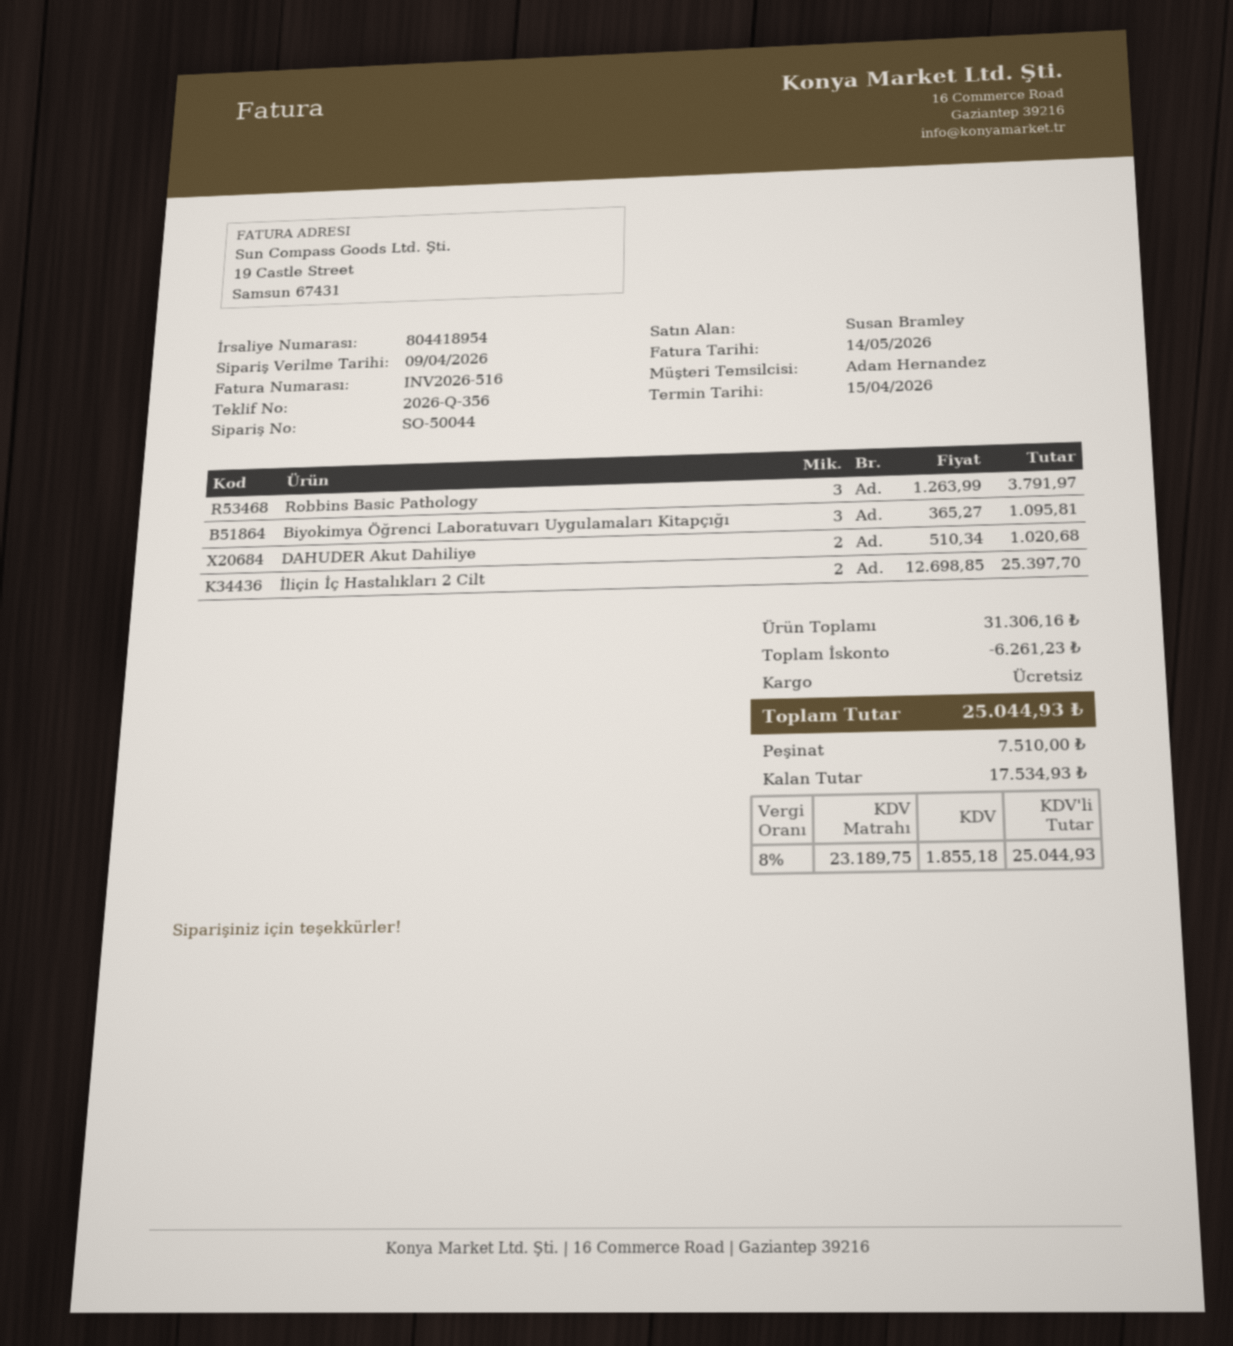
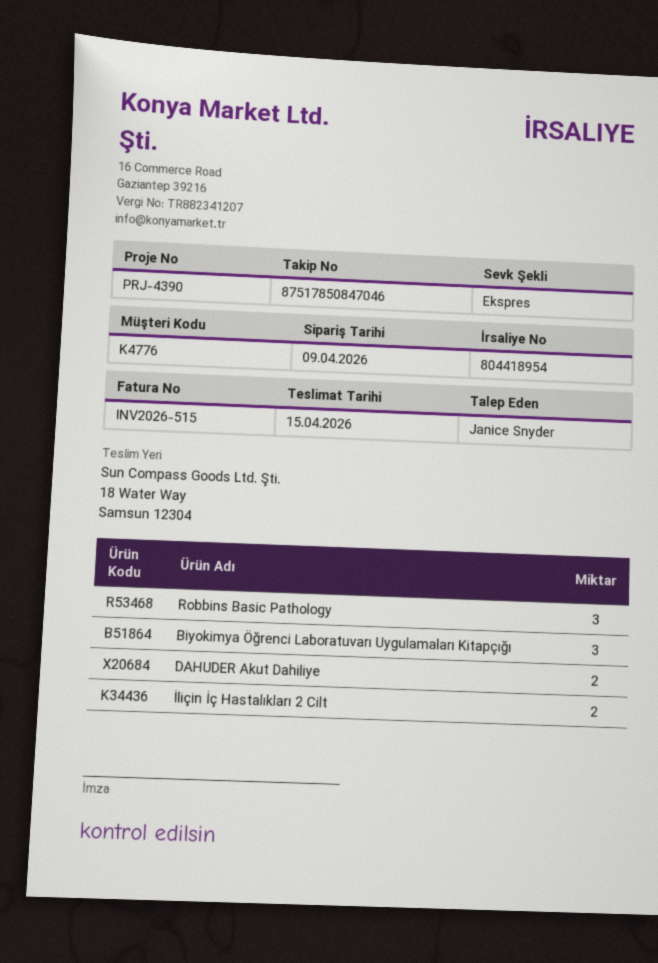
invoice number: INV2026-516 -> INV2026-515
ordered by: Susan Bramley -> Janice Snyder

